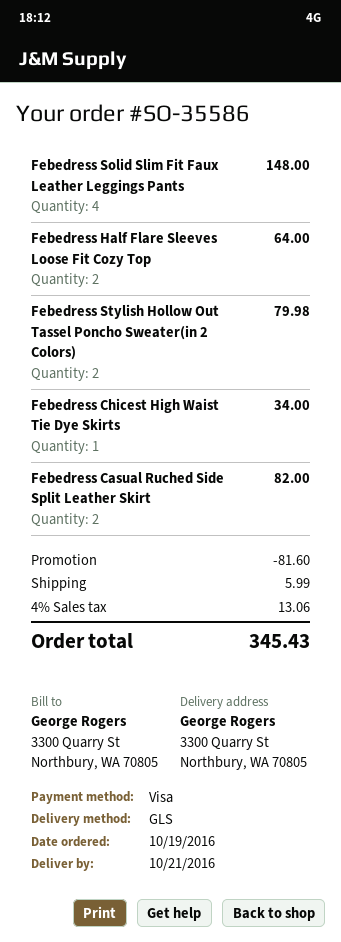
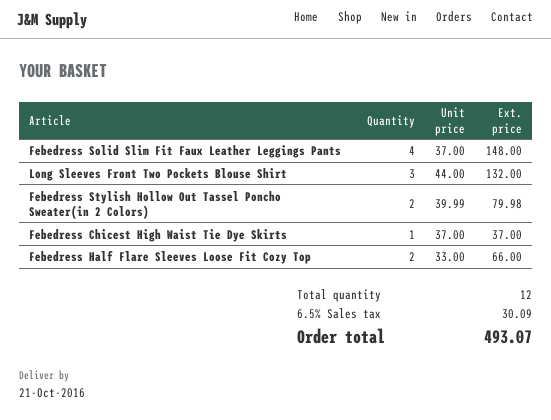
Febedress Half Flare Sleeves Loose Fit Cozy Top: 2 for 64.00 -> 2 for 66.00
Febedress Chicest High Waist Tie Dye Skirts: 1 for 34.00 -> 1 for 37.00
Febedress Casual Ruched Side Split Leather Skirt: 2 for 82.00 -> none
Long Sleeves Front Two Pockets Blouse Shirt: none -> 3 for 132.00
discount: 81.60 -> none
shipping: 5.99 -> none
tax: 4% = 13.06 -> 6.5% = 30.09
total: 345.43 -> 493.07

